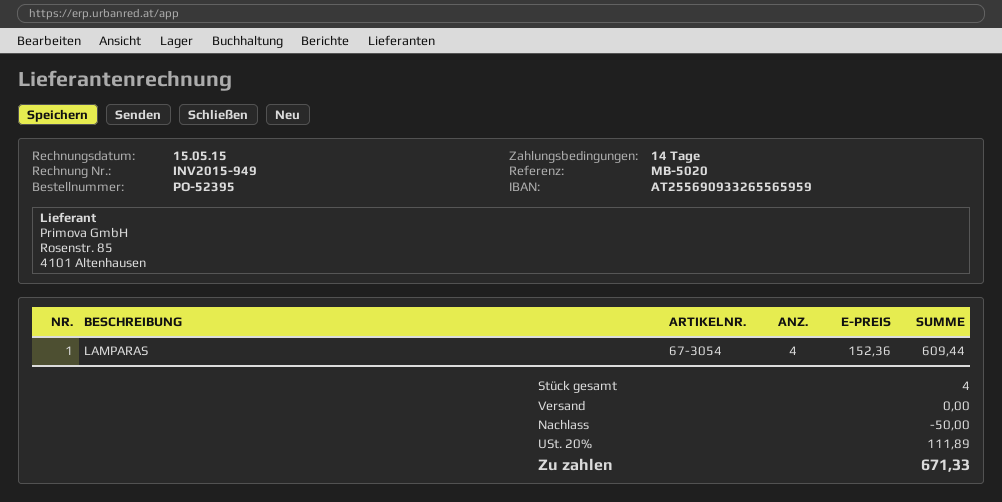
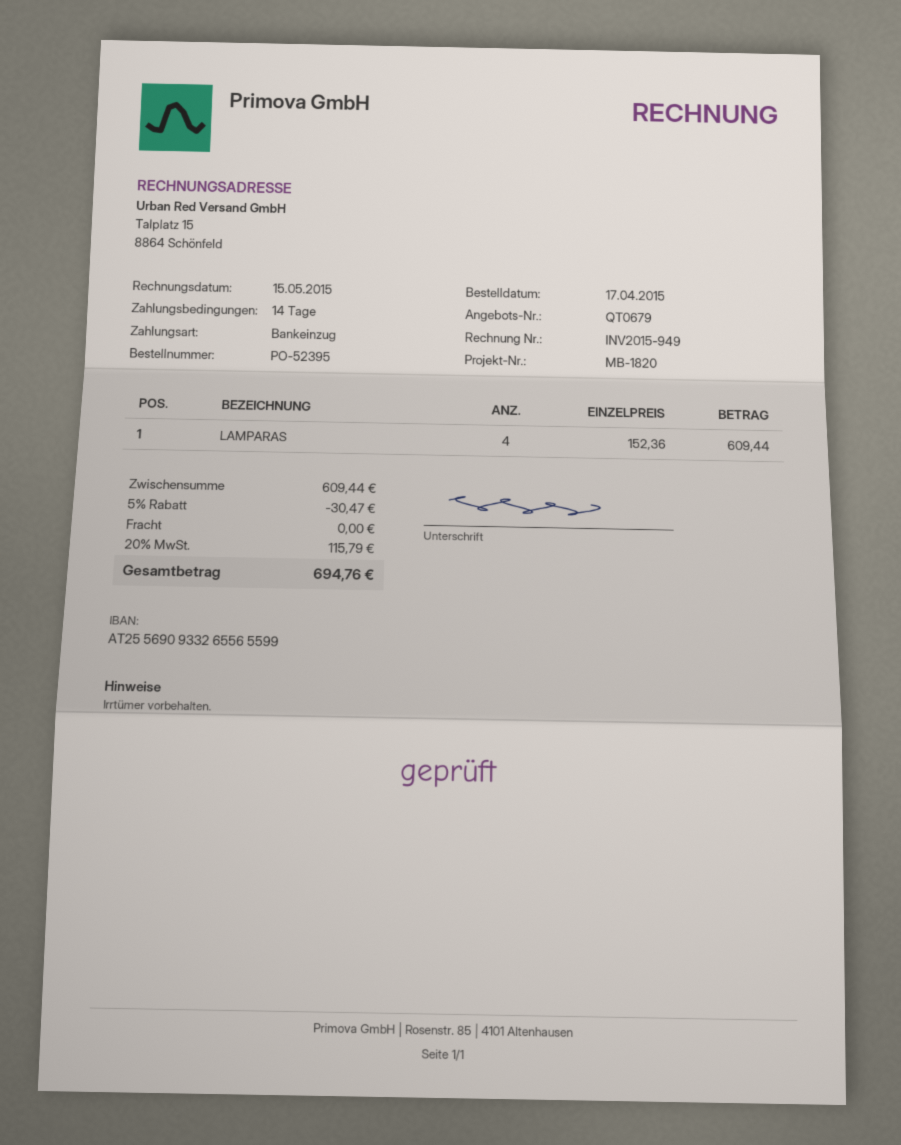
reference: MB-5020 -> MB-1820
bank account: AT255690933265565959 -> AT255690933265565599
discount: 50.00 -> 30.47
tax: 20% = 111.89 -> 20% = 115.79
total: 671.33 -> 694.76

